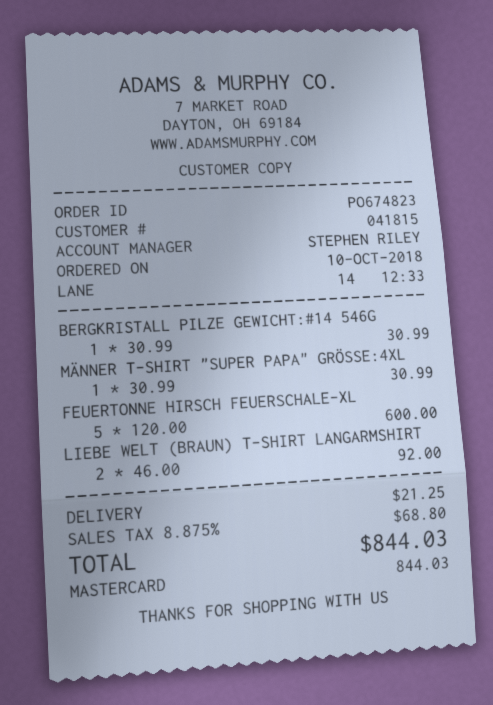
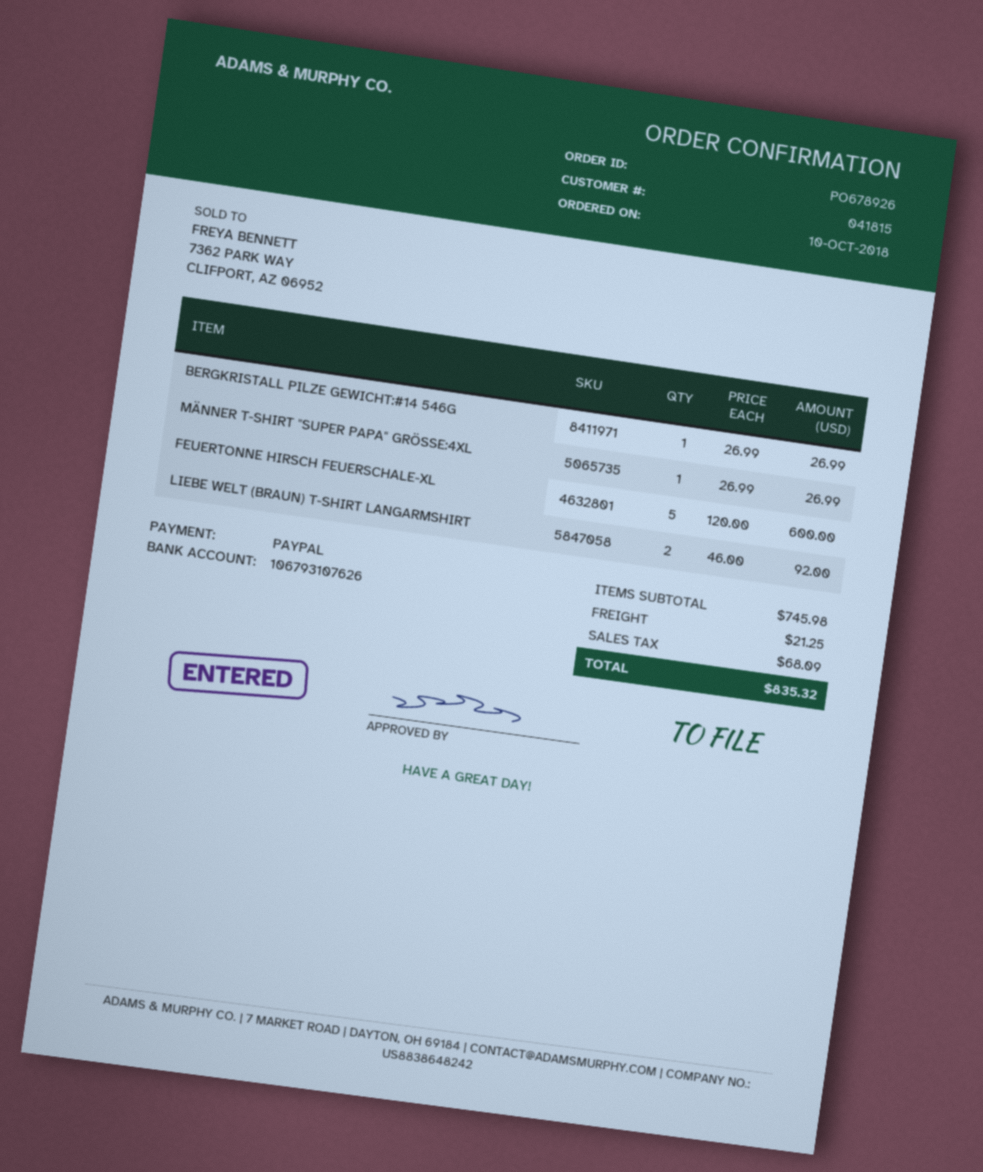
order number: PO674823 -> PO678926
payment method: Mastercard -> PayPal
BERGKRISTALL PILZE GEWICHT:#14 546G: 1 x 30.99 = 30.99 -> 1 x 26.99 = 26.99
MÄNNER T-SHIRT "SUPER PAPA" GRÖSSE:4XL: 1 x 30.99 = 30.99 -> 1 x 26.99 = 26.99
tax: 68.80 -> 68.09
total: 844.03 -> 835.32

